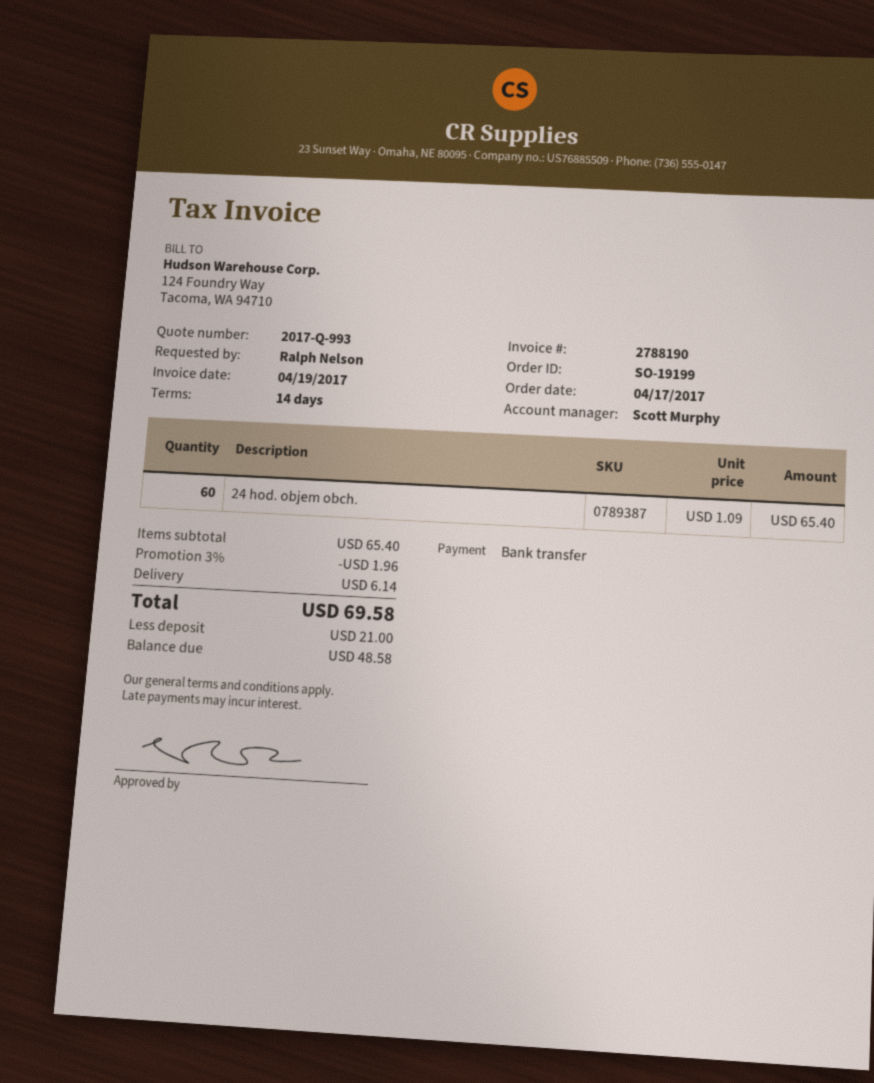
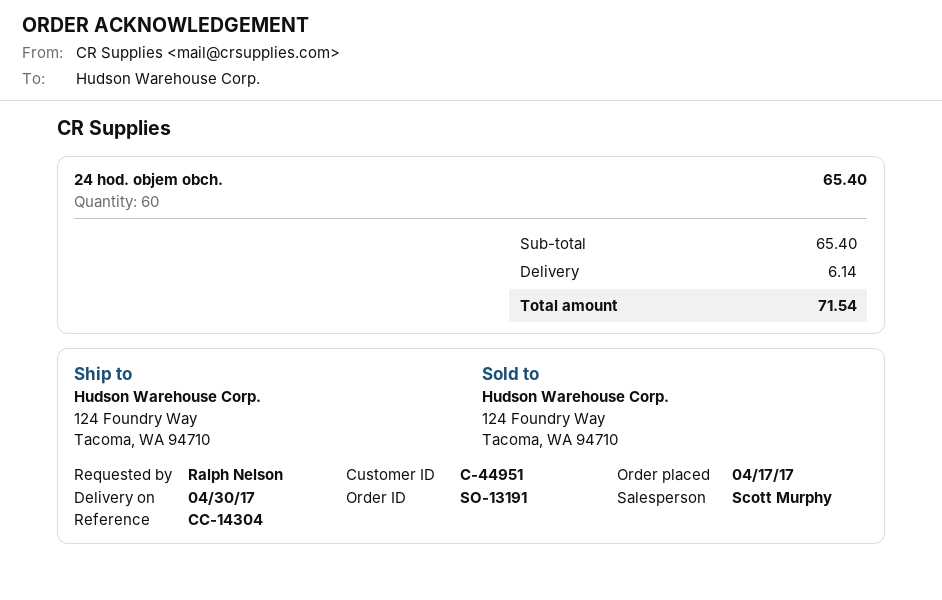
order number: SO-19199 -> SO-13191
discount: 3% = 1.96 -> none
total: 69.58 -> 71.54

